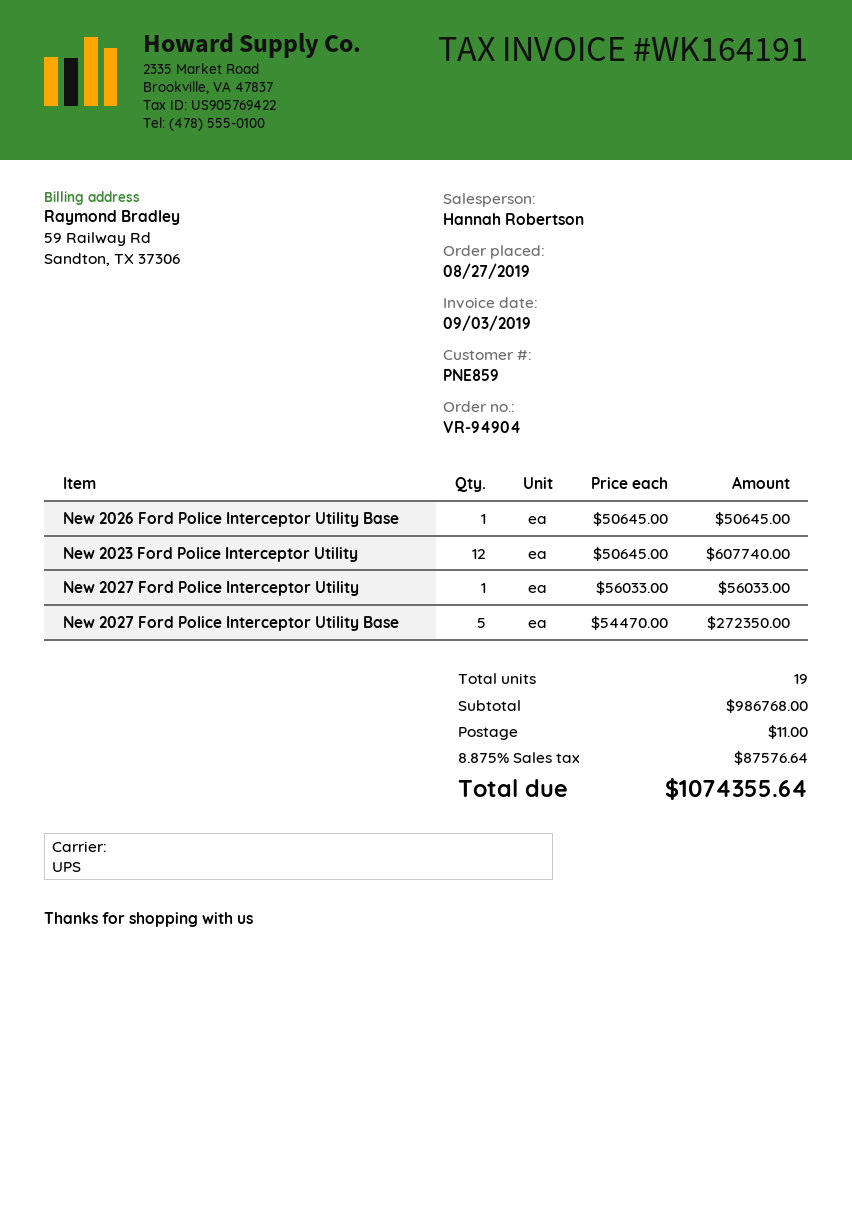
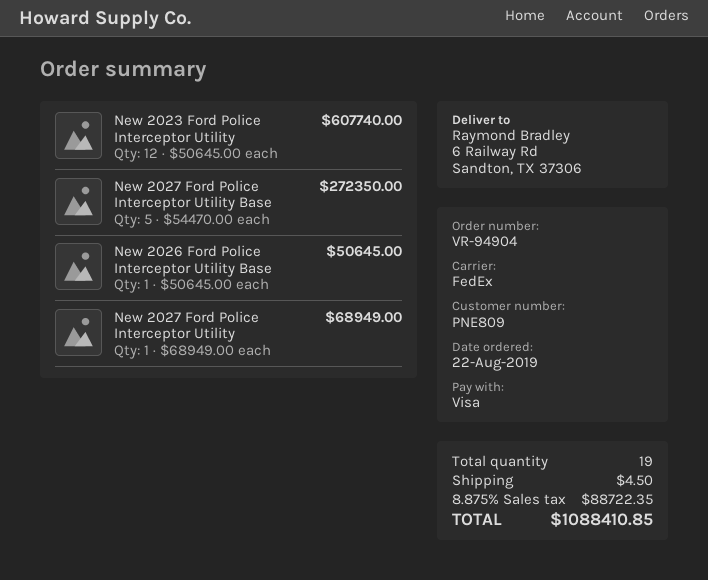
order date: 2019-08-27 -> 2019-08-22
customer number: PNE859 -> PNE809
shipping method: UPS -> FedEx
New 2027 Ford Police Interceptor Utility: 1 x 56033.00 = 56033.00 -> 1 x 68949.00 = 68949.00
shipping: 11.00 -> 4.50
tax: 8.875% = 87576.64 -> 8.875% = 88722.35
total: 1074355.64 -> 1088410.85

